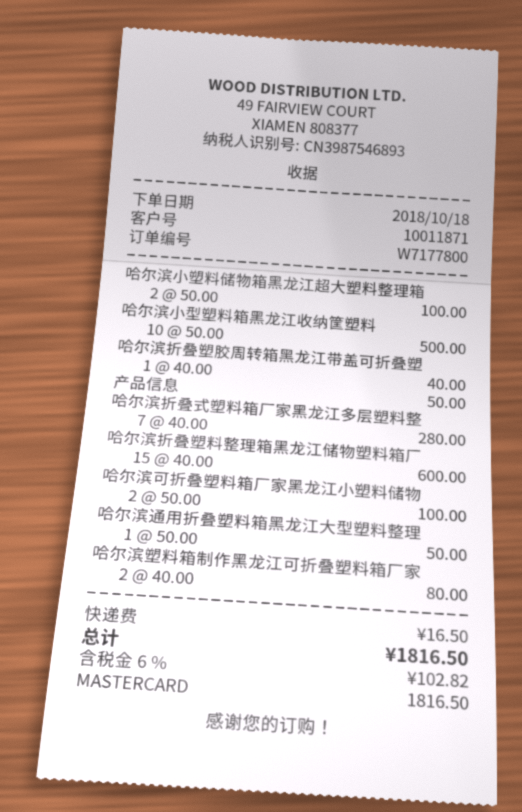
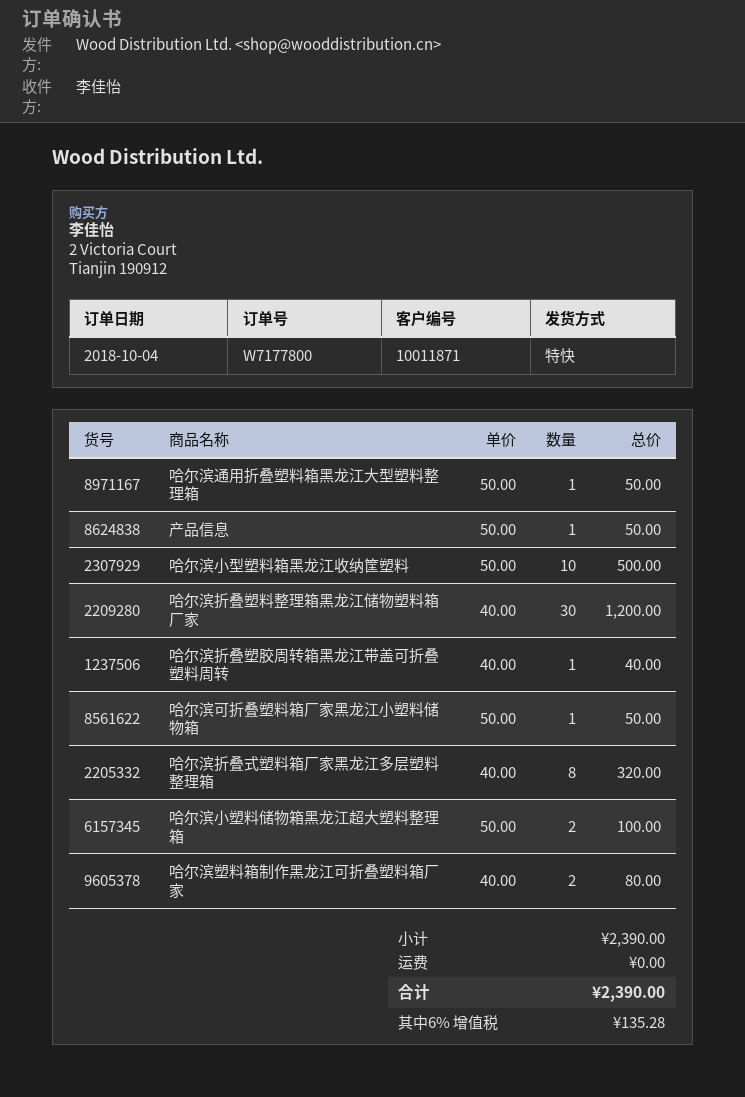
order date: 2018-10-18 -> 2018-10-04
哈尔滨折叠式塑料箱厂家黑龙江多层塑料整: 7 x 40.00 = 280.00 -> 8 x 40.00 = 320.00
哈尔滨折叠塑料整理箱黑龙江储物塑料箱厂: 15 x 40.00 = 600.00 -> 30 x 40.00 = 1200.00
哈尔滨可折叠塑料箱厂家黑龙江小塑料储物: 2 x 50.00 = 100.00 -> 1 x 50.00 = 50.00
shipping: 16.50 -> 0.00
tax: 6% = 102.82 -> 6% = 135.28
total: 1816.50 -> 2390.00

